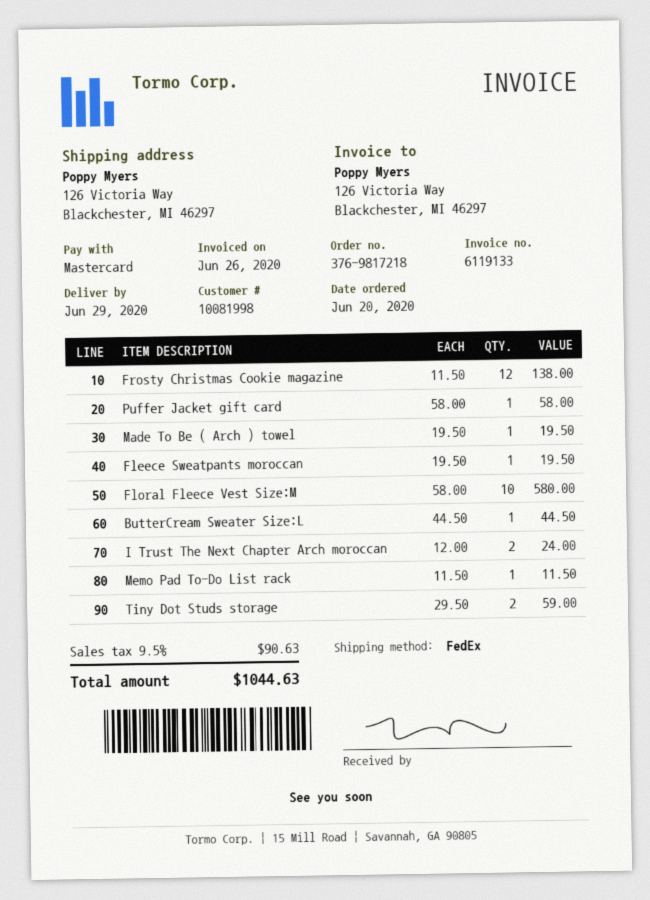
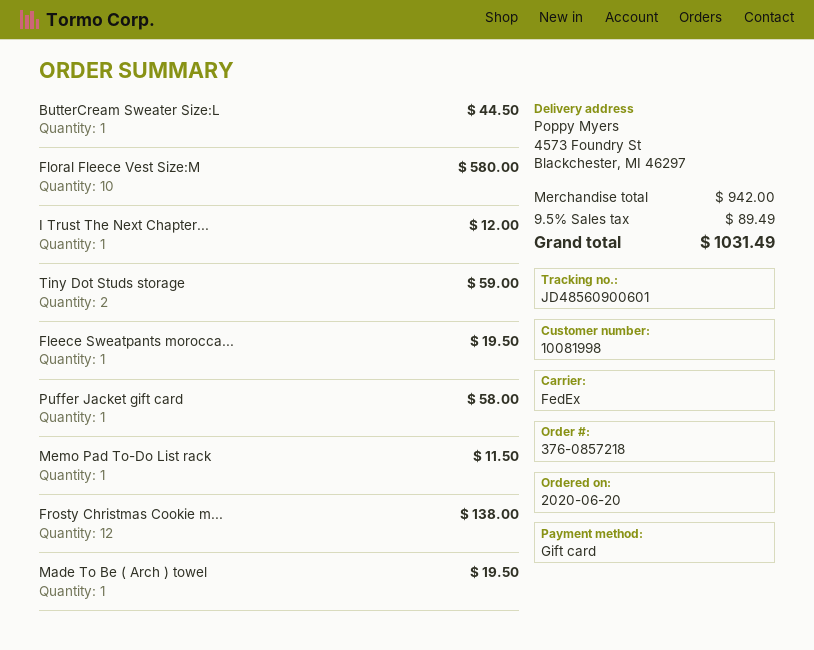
order number: 376-9817218 -> 376-0857218
payment method: Mastercard -> gift card
ship to: 126 Victoria Way, Blackchester, MI 46297 -> 4573 Foundry St, Blackchester, MI 46297
I Trust The Next Chapter Arch moroccan: 2 for 24.00 -> 1 for 12.00
tax: 9.5% = 90.63 -> 9.5% = 89.49
total: 1044.63 -> 1031.49

